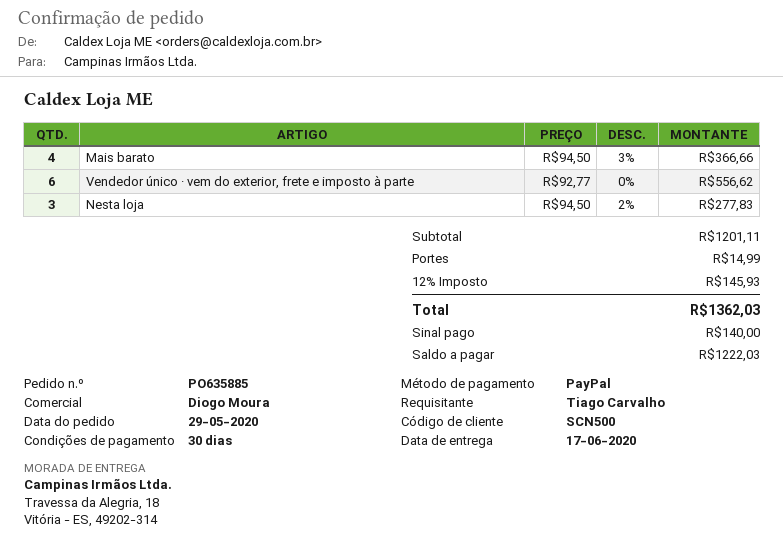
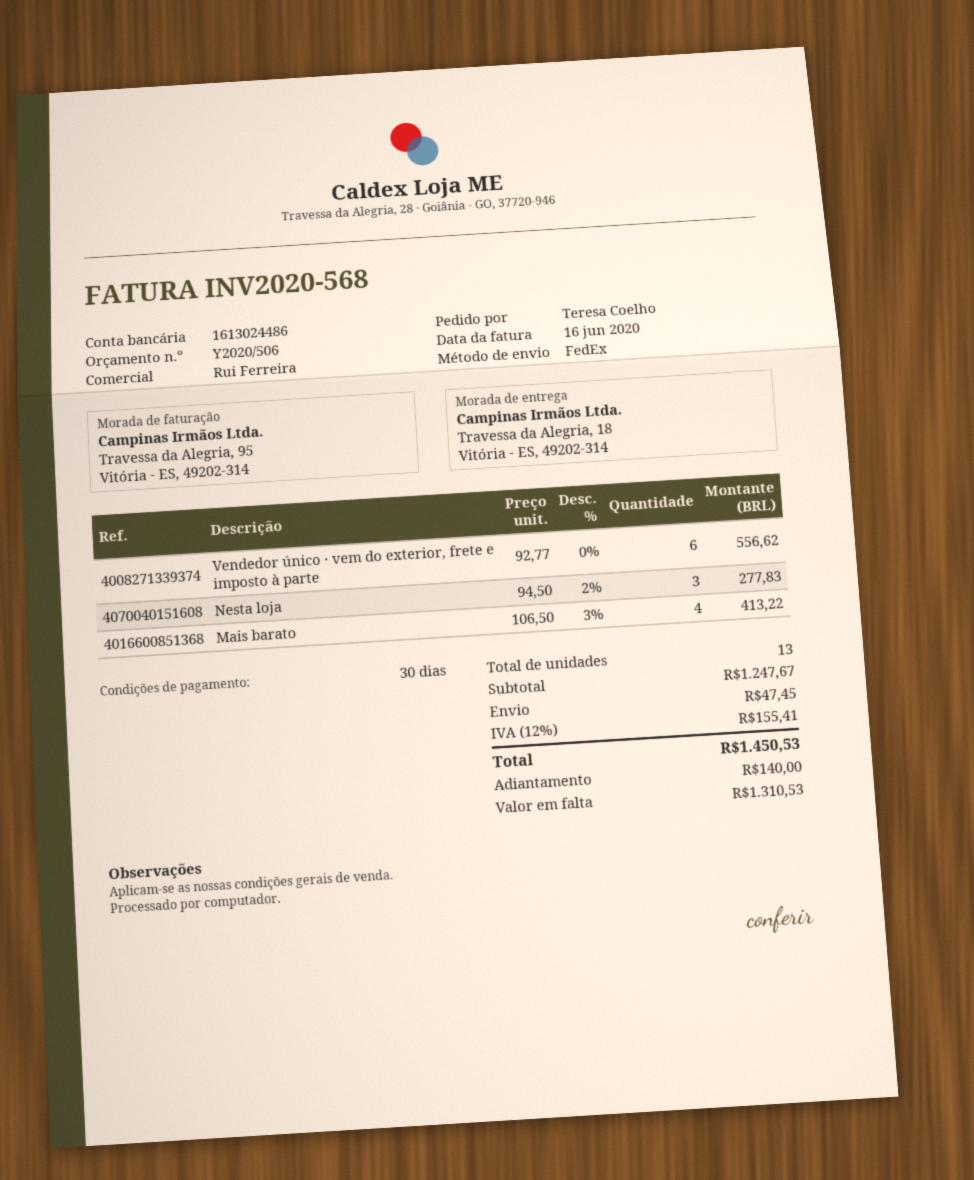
ordered by: Tiago Carvalho -> Teresa Coelho
sales rep: Diogo Moura -> Rui Ferreira
Mais barato: 4 x 94.50 - 3% = 366.66 -> 4 x 106.50 - 3% = 413.22
subtotal: 1201.11 -> 1247.67
shipping: 14.99 -> 47.45
tax: 12% = 145.93 -> 12% = 155.41
total: 1362.03 -> 1450.53
balance: 1222.03 -> 1310.53

